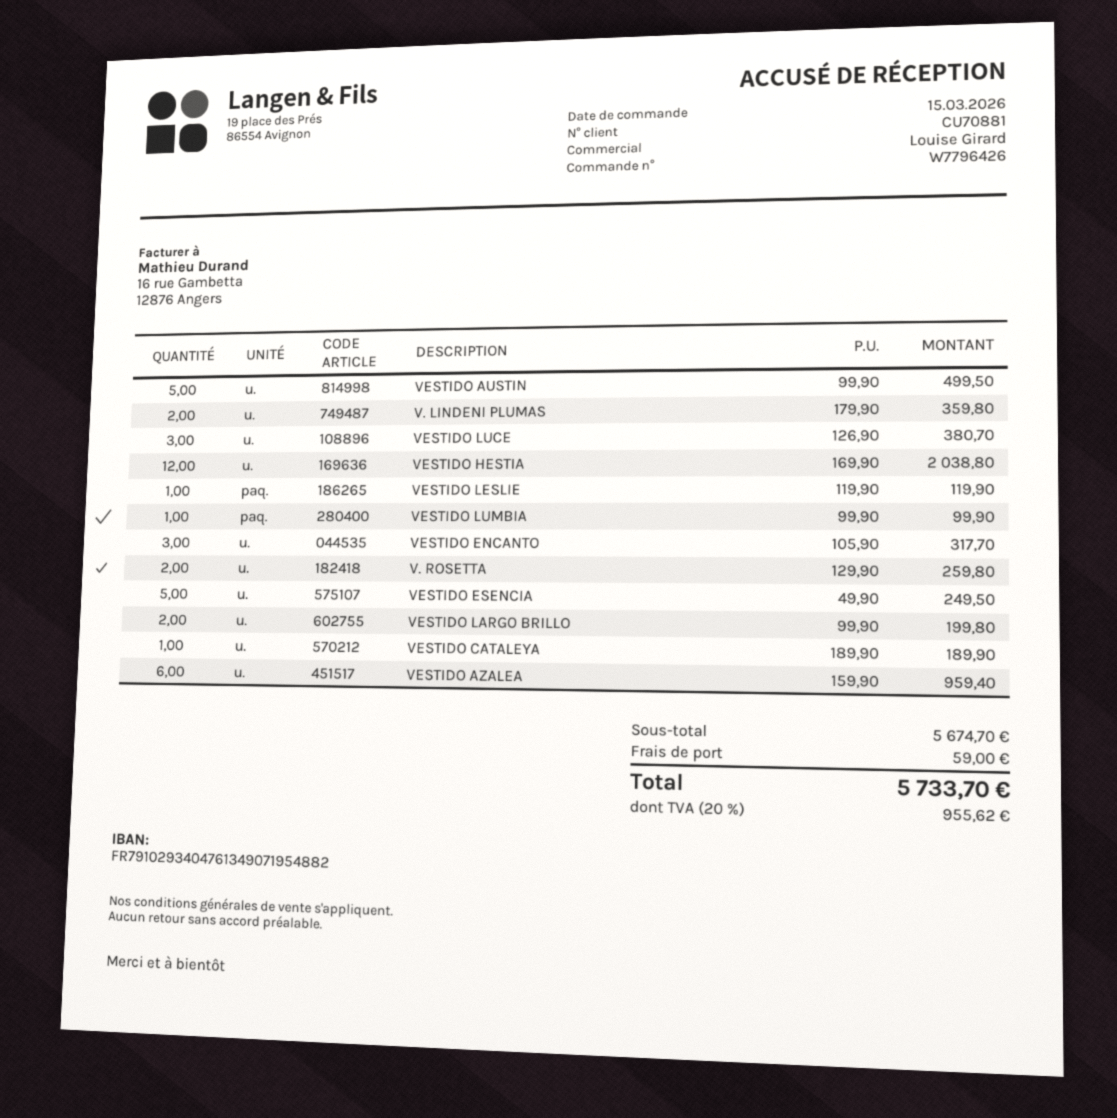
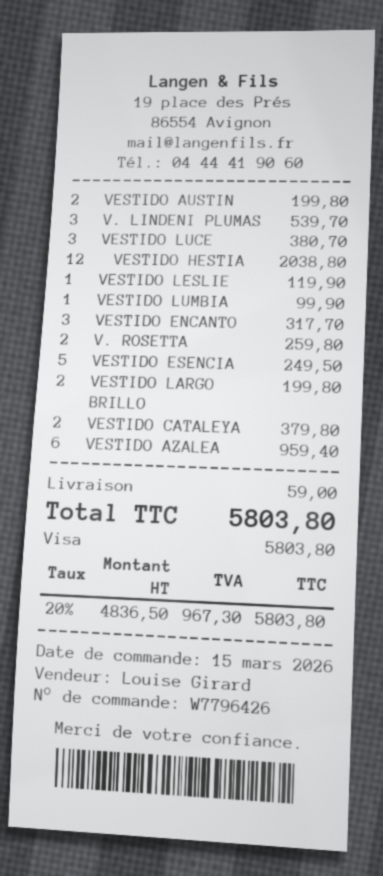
VESTIDO AUSTIN: 5 for 499.50 -> 2 for 199.80
V. LINDENI PLUMAS: 2 for 359.80 -> 3 for 539.70
VESTIDO CATALEYA: 1 for 189.90 -> 2 for 379.80
tax: 20% = 955.62 -> 20% = 967.30
total: 5733.70 -> 5803.80

